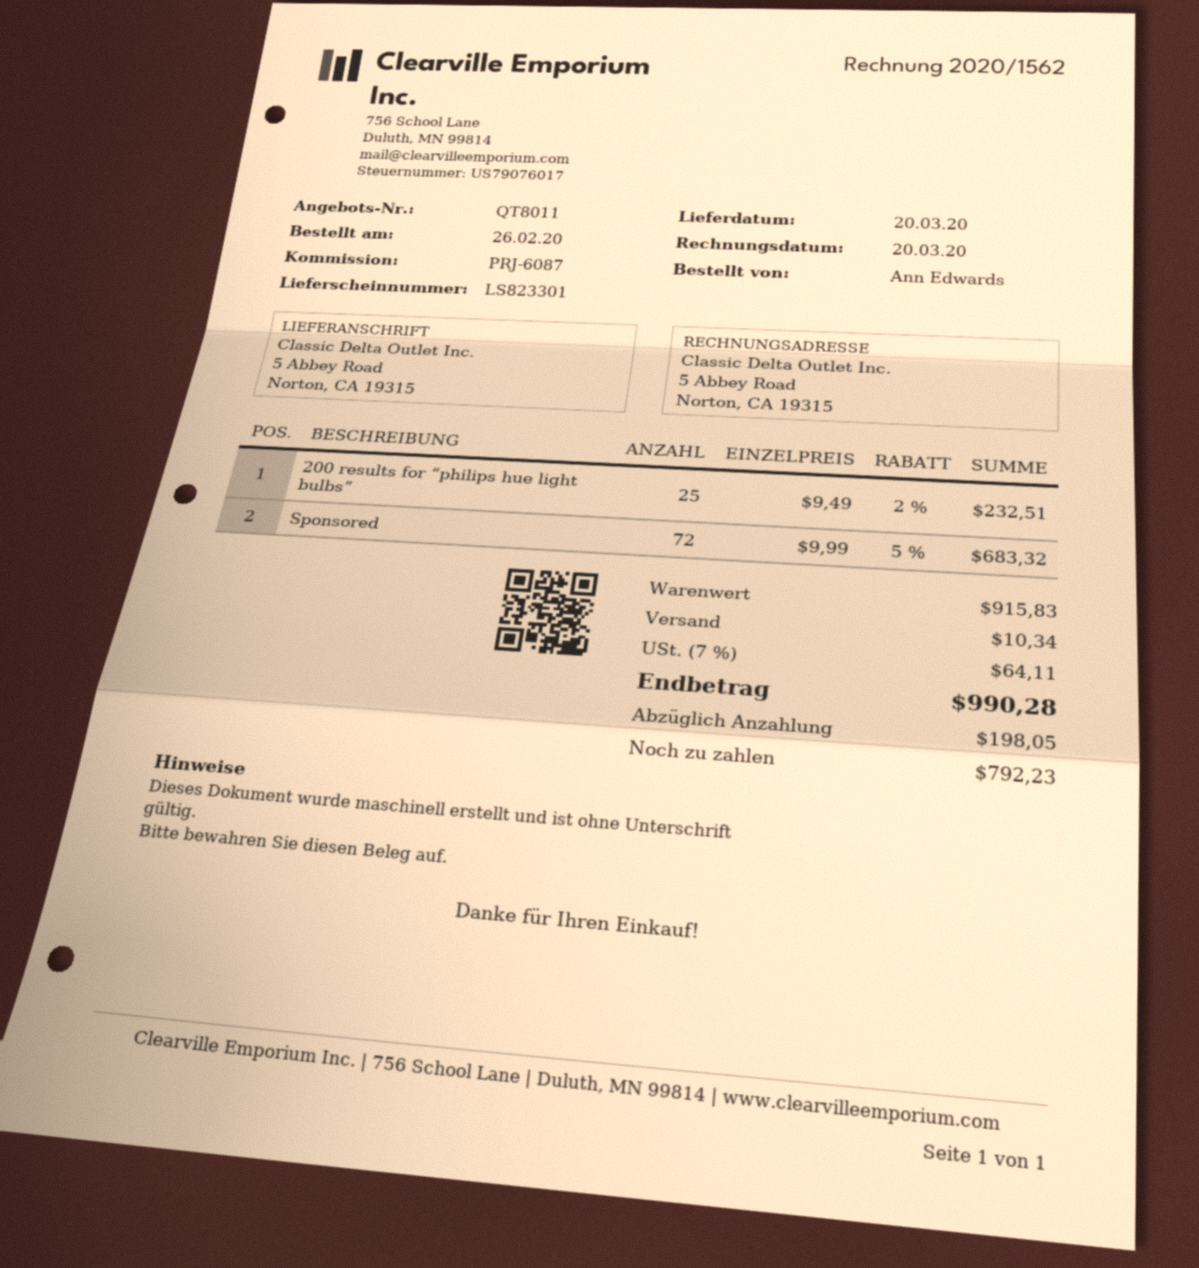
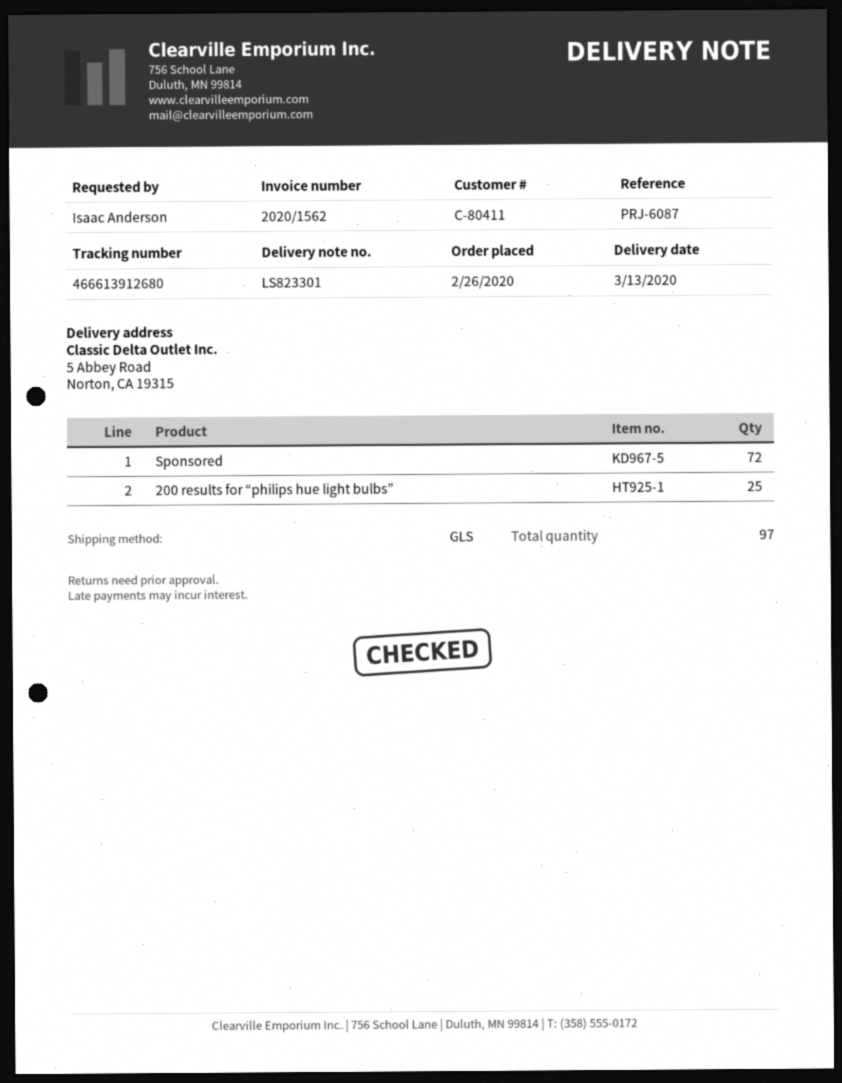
delivery date: 2020-03-20 -> 2020-03-13
ordered by: Ann Edwards -> Isaac Anderson

